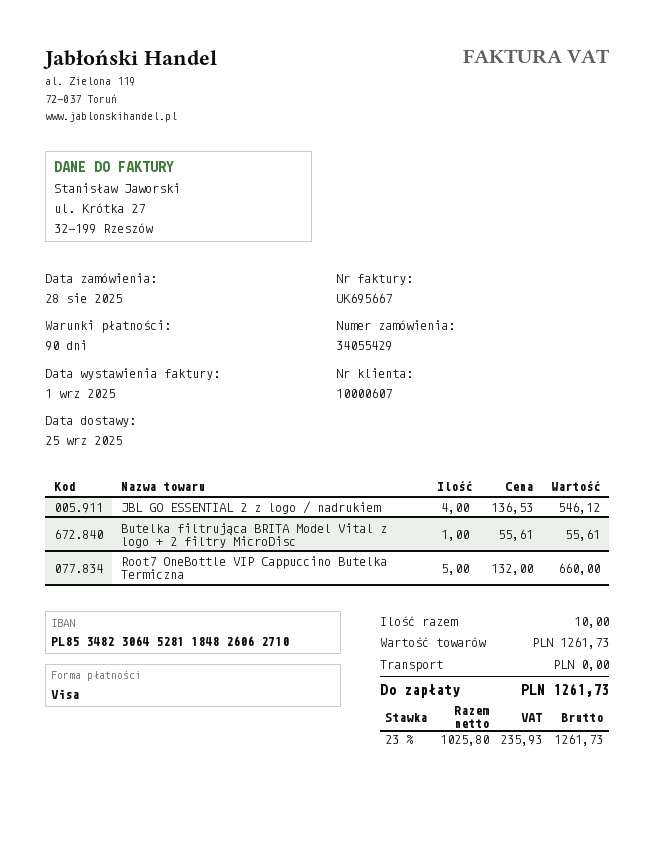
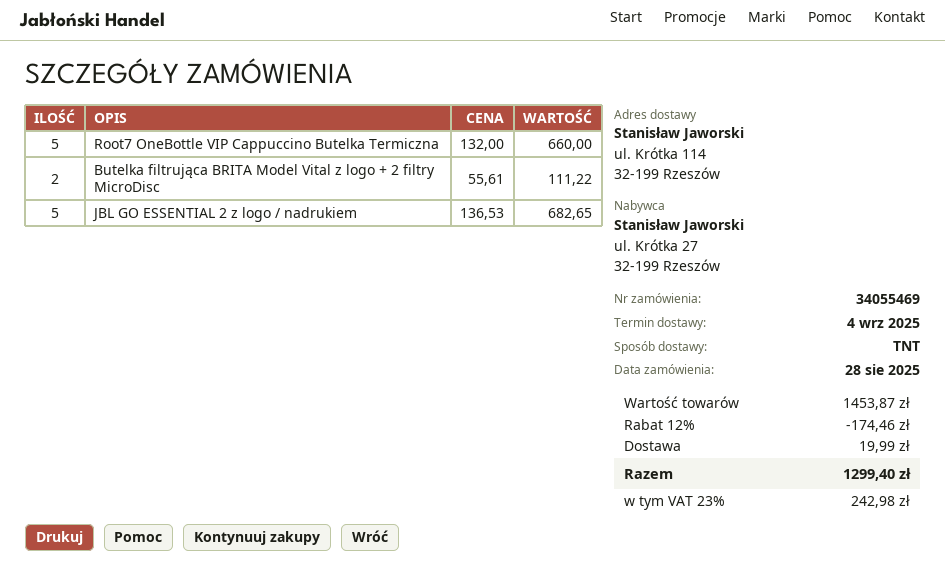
order number: 34055429 -> 34055469
delivery date: 2025-09-25 -> 2025-09-04
JBL GO ESSENTIAL 2 z logo / nadrukiem: 4 x 136.53 = 546.12 -> 5 x 136.53 = 682.65
Butelka filtrująca BRITA Model Vital z logo + 2 filtry MicroDisc: 1 x 55.61 = 55.61 -> 2 x 55.61 = 111.22
subtotal: 1261.73 -> 1453.87
discount: none -> 12% = 174.46
shipping: 0.00 -> 19.99
tax: 23% = 235.93 -> 23% = 242.98
total: 1261.73 -> 1299.40

